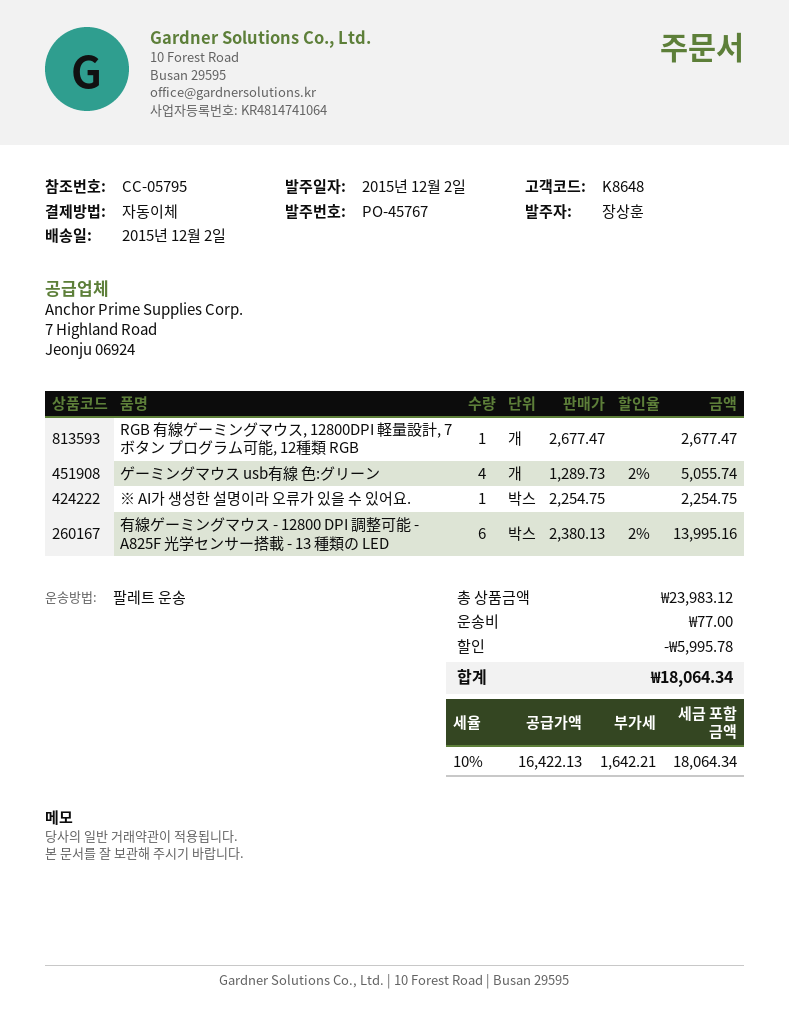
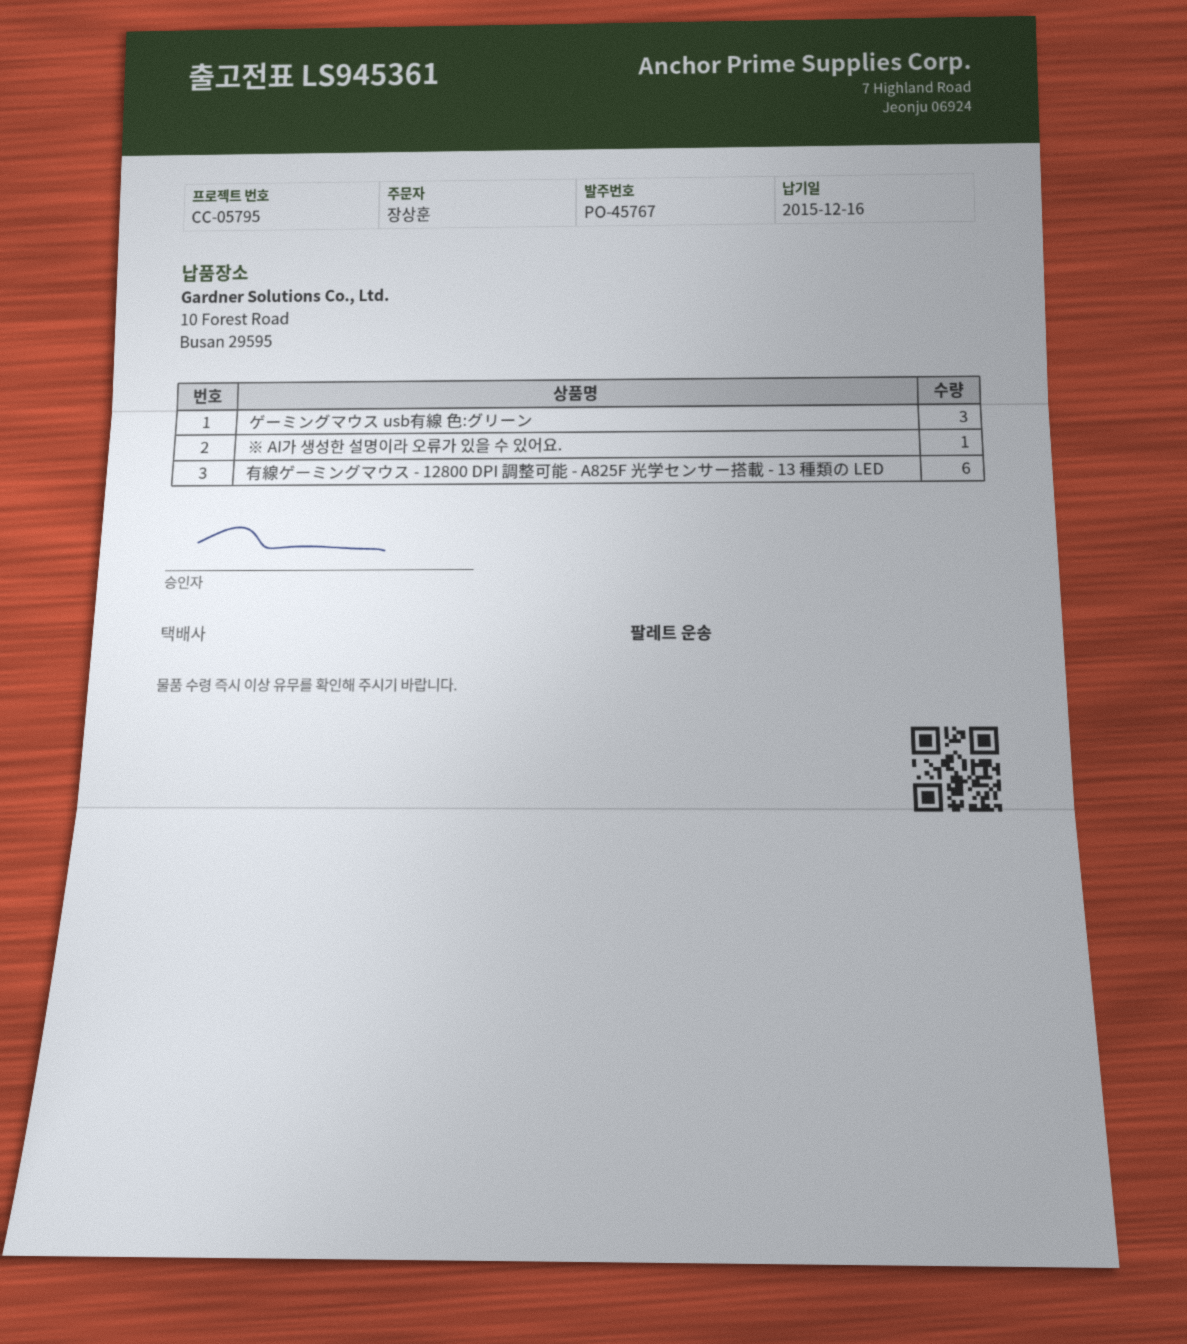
delivery date: 2015-12-02 -> 2015-12-16
RGB 有線ゲーミングマウス, 12800DPI 軽量設計, 7ボタン プログラム可能, 12種類 RGB: 1 -> none
ゲーミングマウス usb有線 色:グリーン: 4 -> 3

